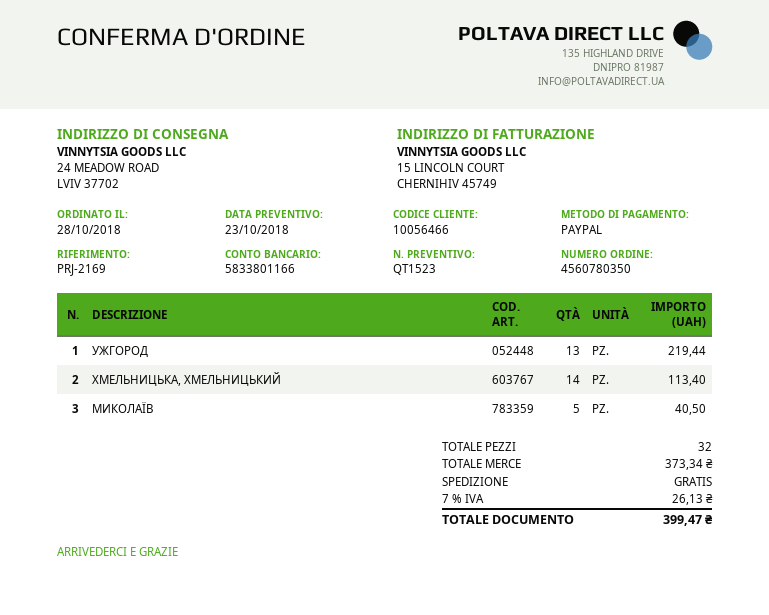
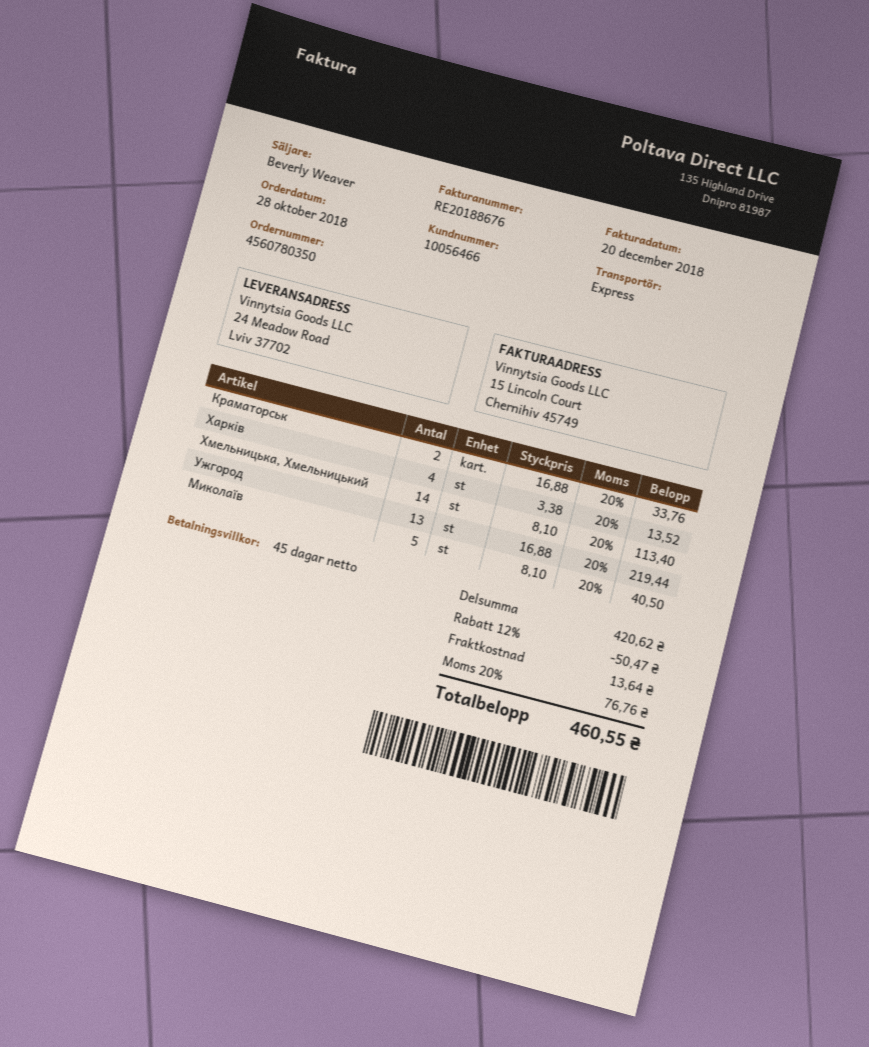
Краматорськ: none -> 2 for 33.76
Харків: none -> 4 for 13.52
subtotal: 373.34 -> 420.62
discount: none -> 12% = 50.47
shipping: 0.00 -> 13.64
tax: 7% = 26.13 -> 20% = 76.76
total: 399.47 -> 460.55

